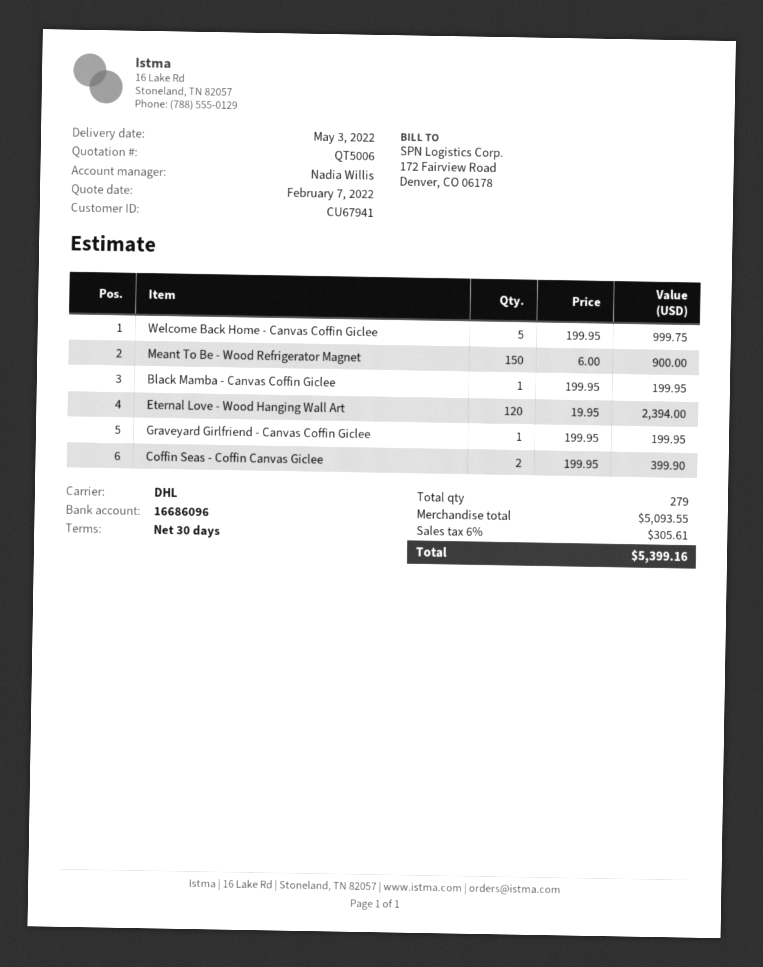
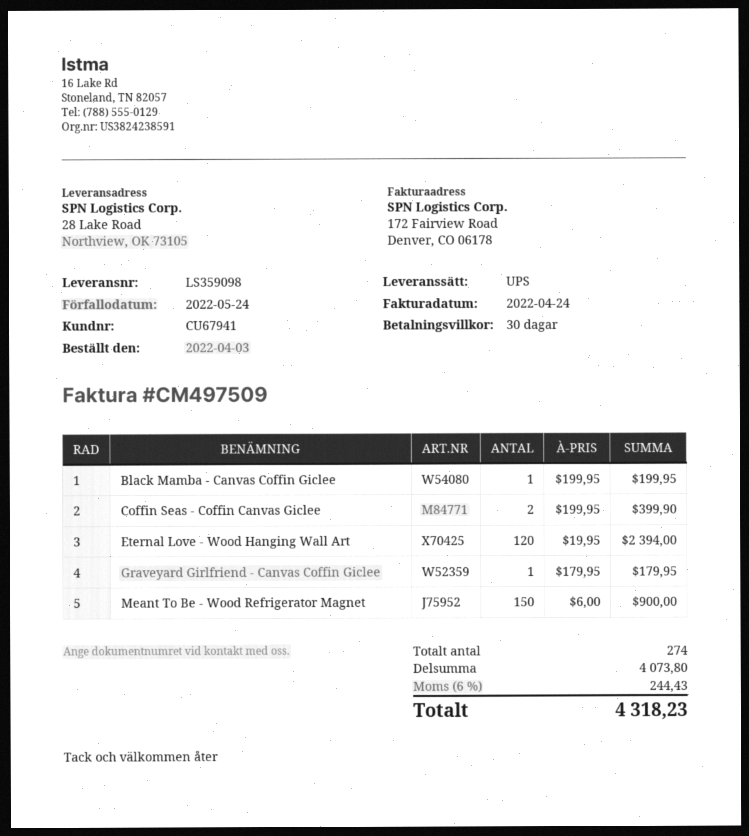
shipping method: DHL -> UPS
Welcome Back Home - Canvas Coffin Giclee: 5 x 199.95 = 999.75 -> none
Graveyard Girlfriend - Canvas Coffin Giclee: 1 x 199.95 = 199.95 -> 1 x 179.95 = 179.95
total quantity: 279 -> 274
subtotal: 5093.55 -> 4073.80
tax: 6% = 305.61 -> 6% = 244.43
total: 5399.16 -> 4318.23

